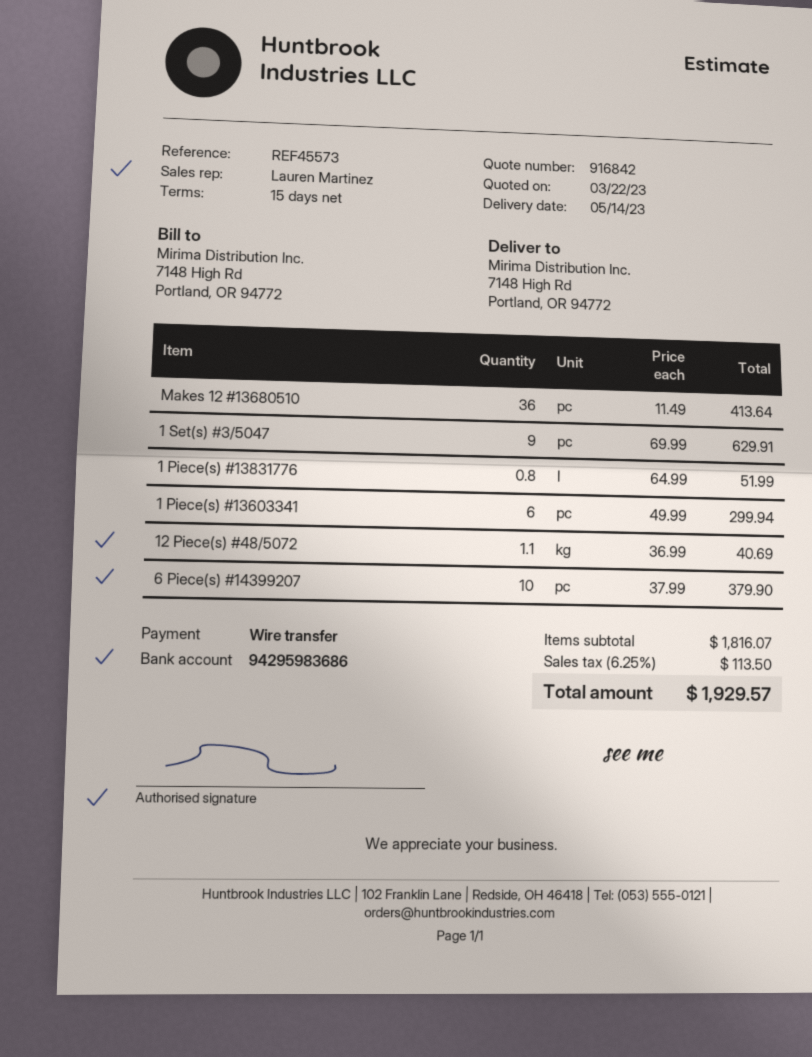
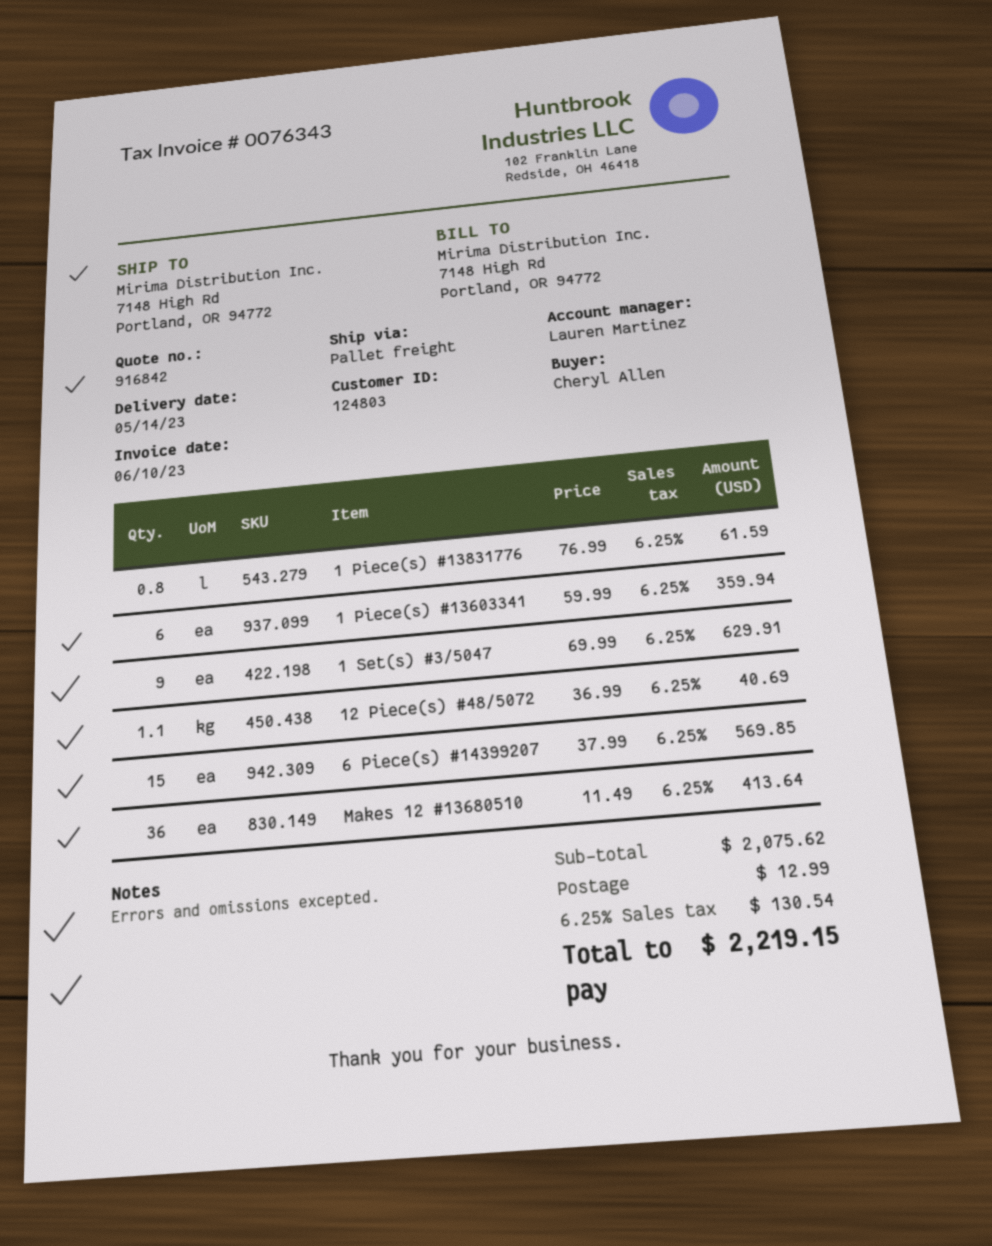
1 Piece(s) #13831776: 0.8 x 64.99 = 51.99 -> 0.8 x 76.99 = 61.59
1 Piece(s) #13603341: 6 x 49.99 = 299.94 -> 6 x 59.99 = 359.94
6 Piece(s) #14399207: 10 x 37.99 = 379.90 -> 15 x 37.99 = 569.85
subtotal: 1816.07 -> 2075.62
shipping: none -> 12.99
tax: 6.25% = 113.50 -> 6.25% = 130.54
total: 1929.57 -> 2219.15

